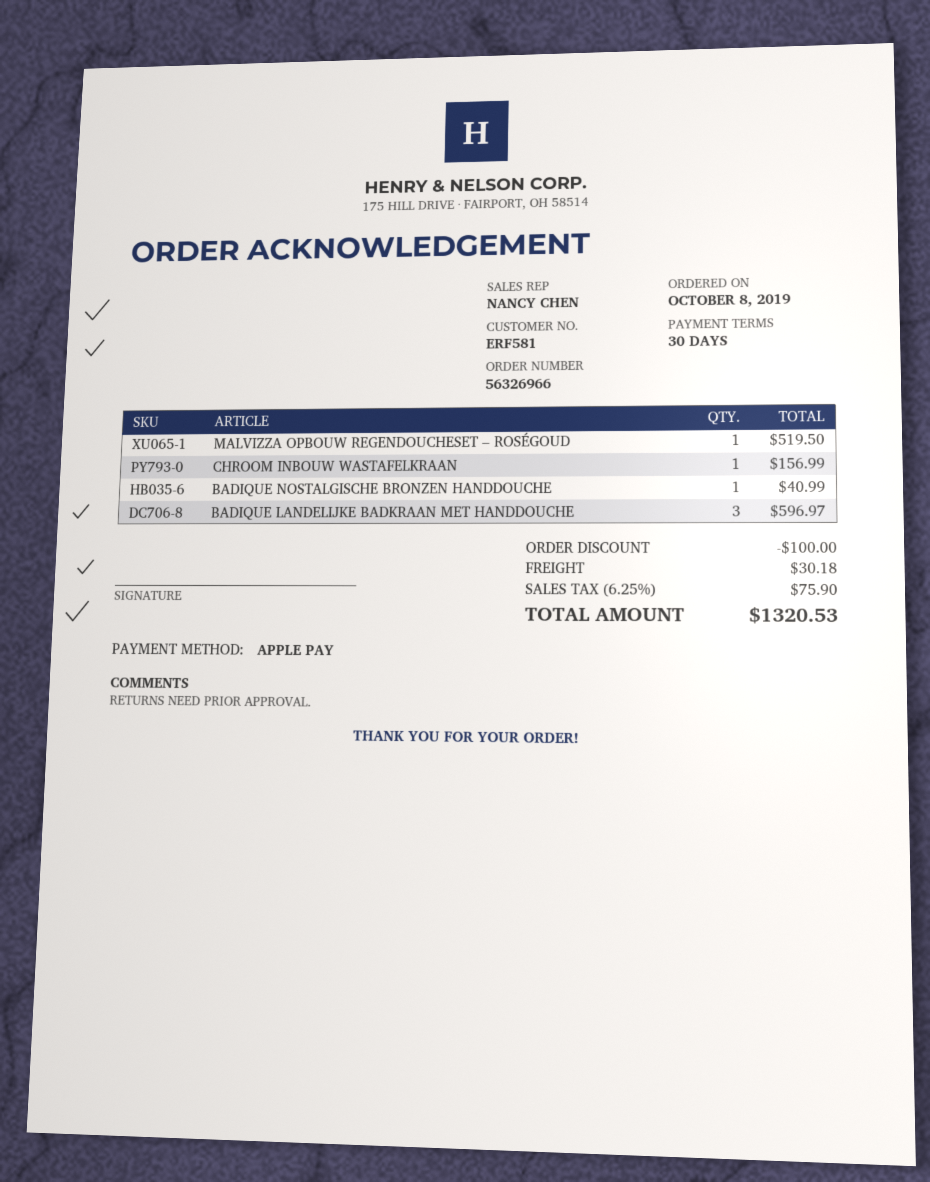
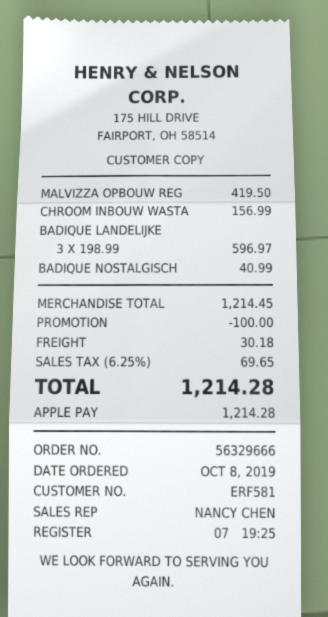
order number: 56326966 -> 56329666
MALVIZZA OPBOUW REGENDOUCHESET – ROSÉGOUD: 1 for 519.50 -> 1 for 419.50
tax: 6.25% = 75.90 -> 6.25% = 69.65
total: 1320.53 -> 1214.28

